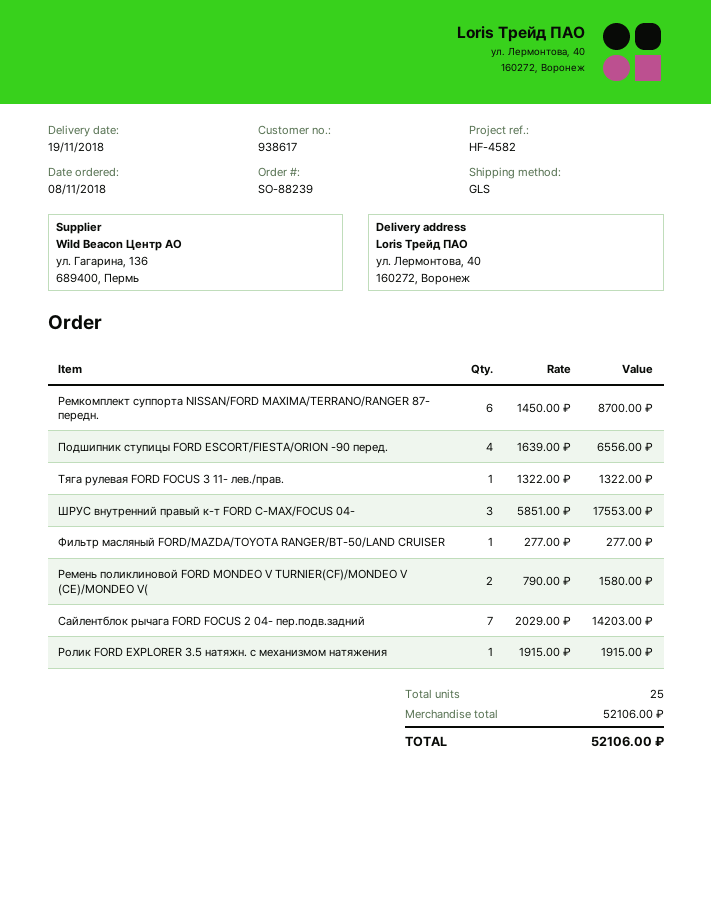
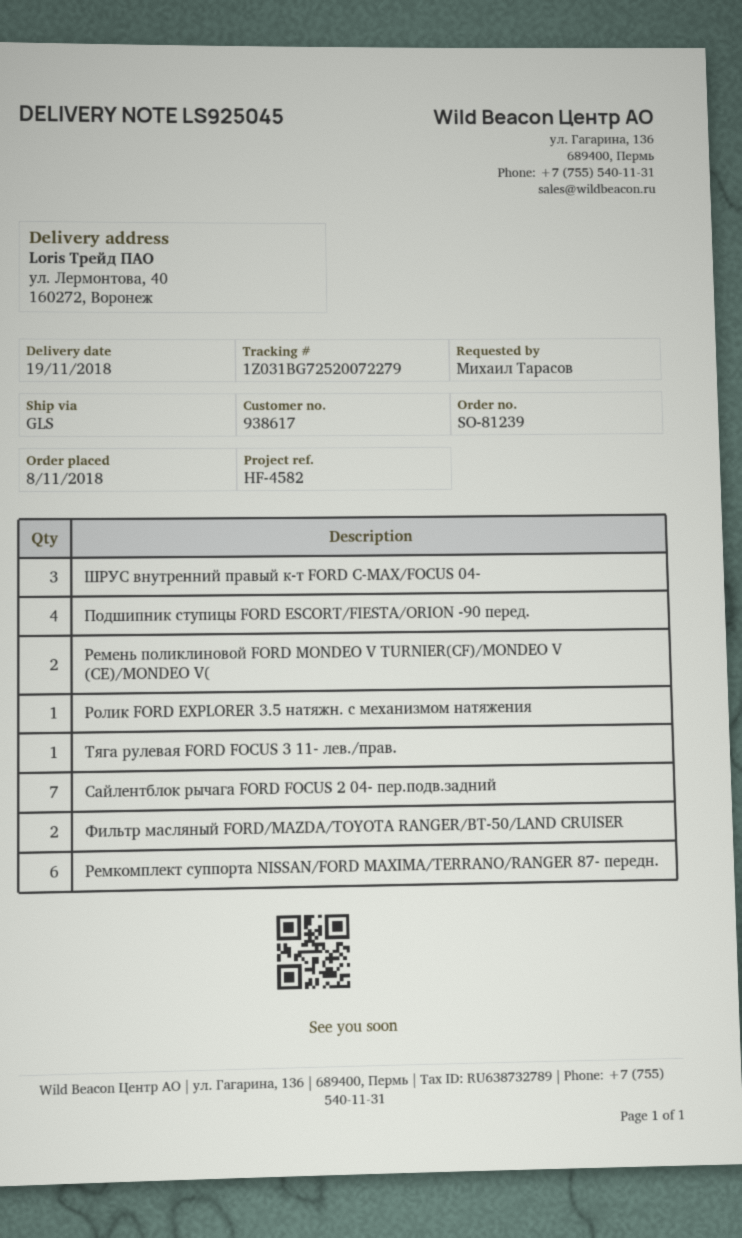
order number: SO-88239 -> SO-81239
Фильтр масляный FORD/MAZDA/TOYOTA RANGER/BT-50/LAND CRUISER: 1 -> 2

